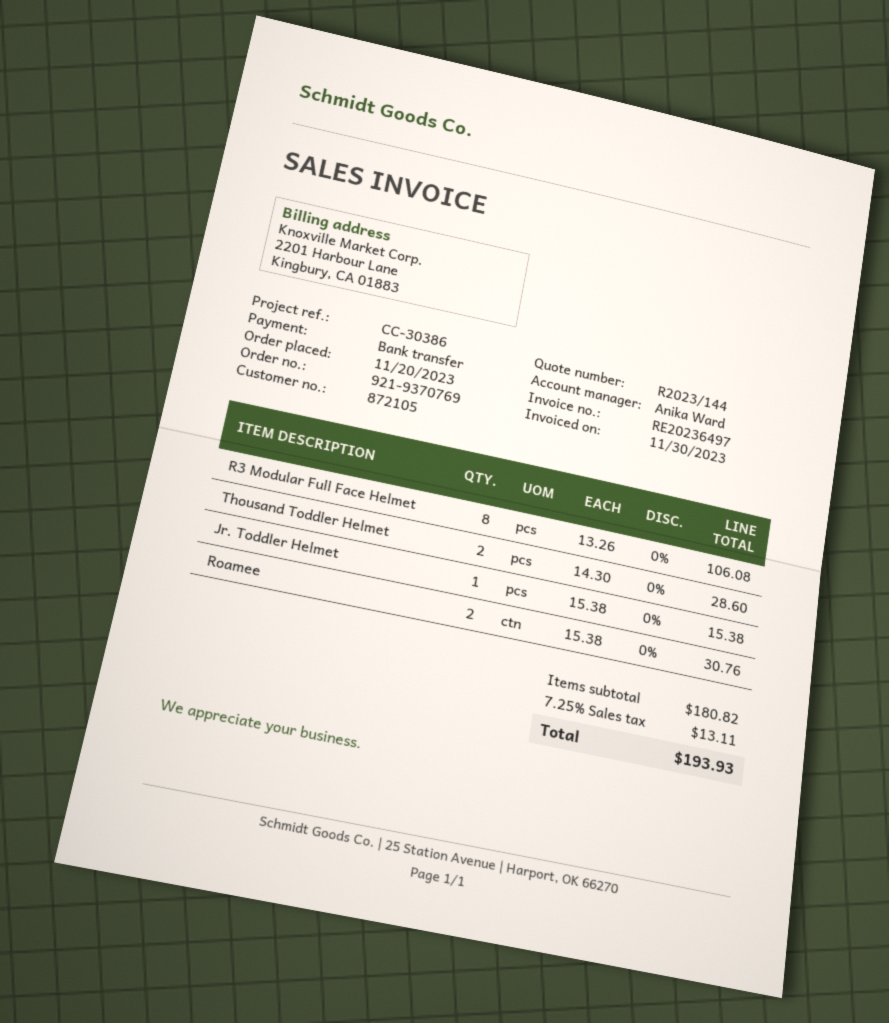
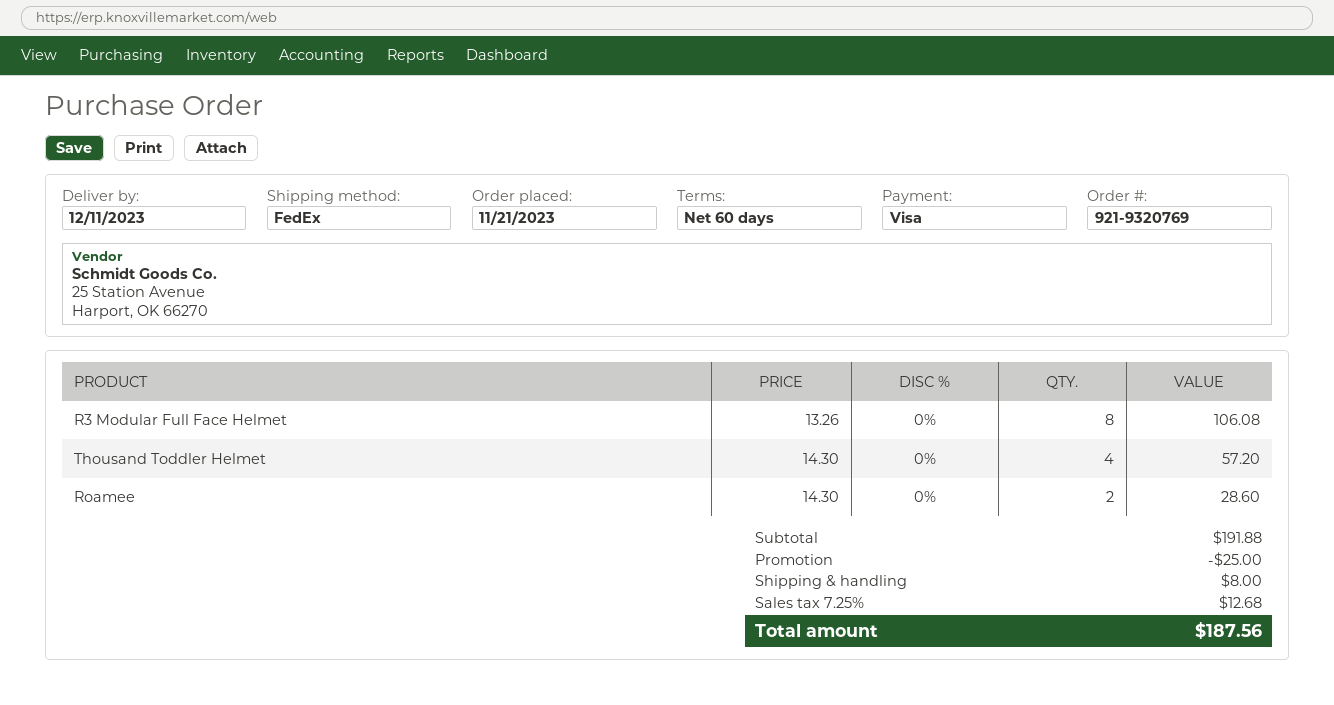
order number: 921-9370769 -> 921-9320769
order date: 2023-11-20 -> 2023-11-21
payment method: bank transfer -> Visa
Thousand Toddler Helmet: 2 x 14.30 = 28.60 -> 4 x 14.30 = 57.20
Jr. Toddler Helmet: 1 x 15.38 = 15.38 -> none
Roamee: 2 x 15.38 = 30.76 -> 2 x 14.30 = 28.60
subtotal: 180.82 -> 191.88
discount: none -> 25.00
shipping: none -> 8.00
tax: 7.25% = 13.11 -> 7.25% = 12.68
total: 193.93 -> 187.56

